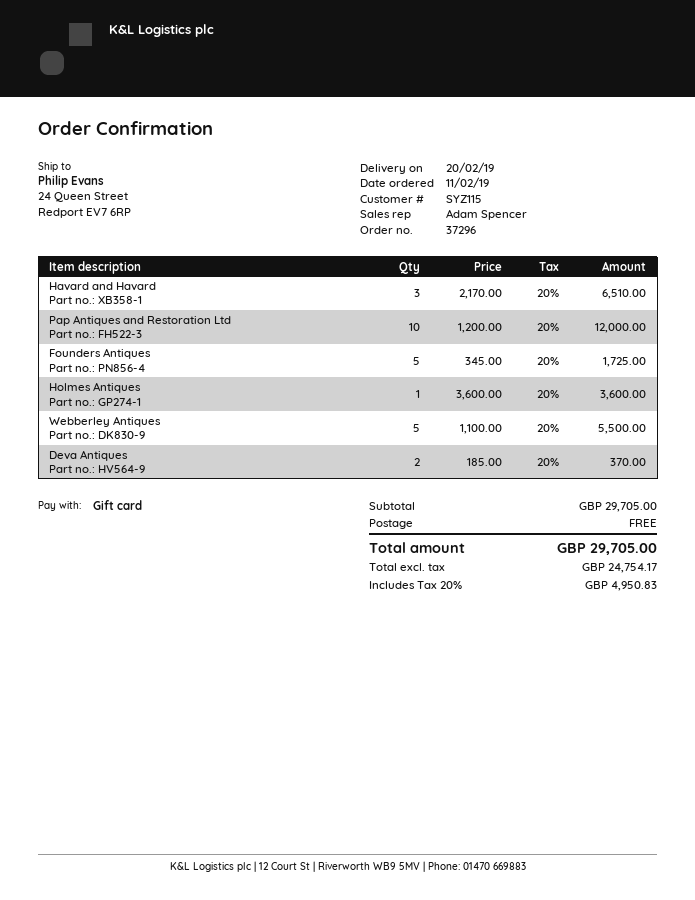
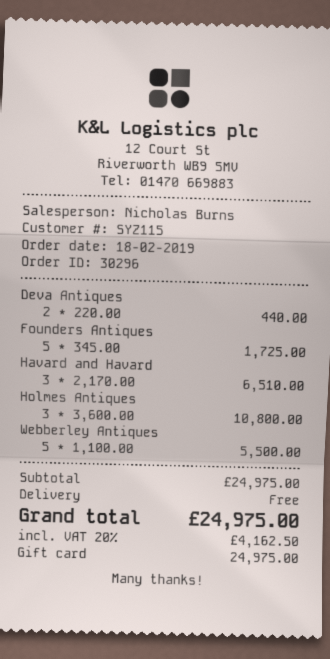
order number: 37296 -> 30296
order date: 2019-02-11 -> 2019-02-18
sales rep: Adam Spencer -> Nicholas Burns
Pap Antiques and Restoration Ltd: 10 x 1200.00 = 12000.00 -> none
Holmes Antiques: 1 x 3600.00 = 3600.00 -> 3 x 3600.00 = 10800.00
Deva Antiques: 2 x 185.00 = 370.00 -> 2 x 220.00 = 440.00
subtotal: 29705.00 -> 24975.00
tax: 20% = 4950.83 -> 20% = 4162.50
total: 29705.00 -> 24975.00

